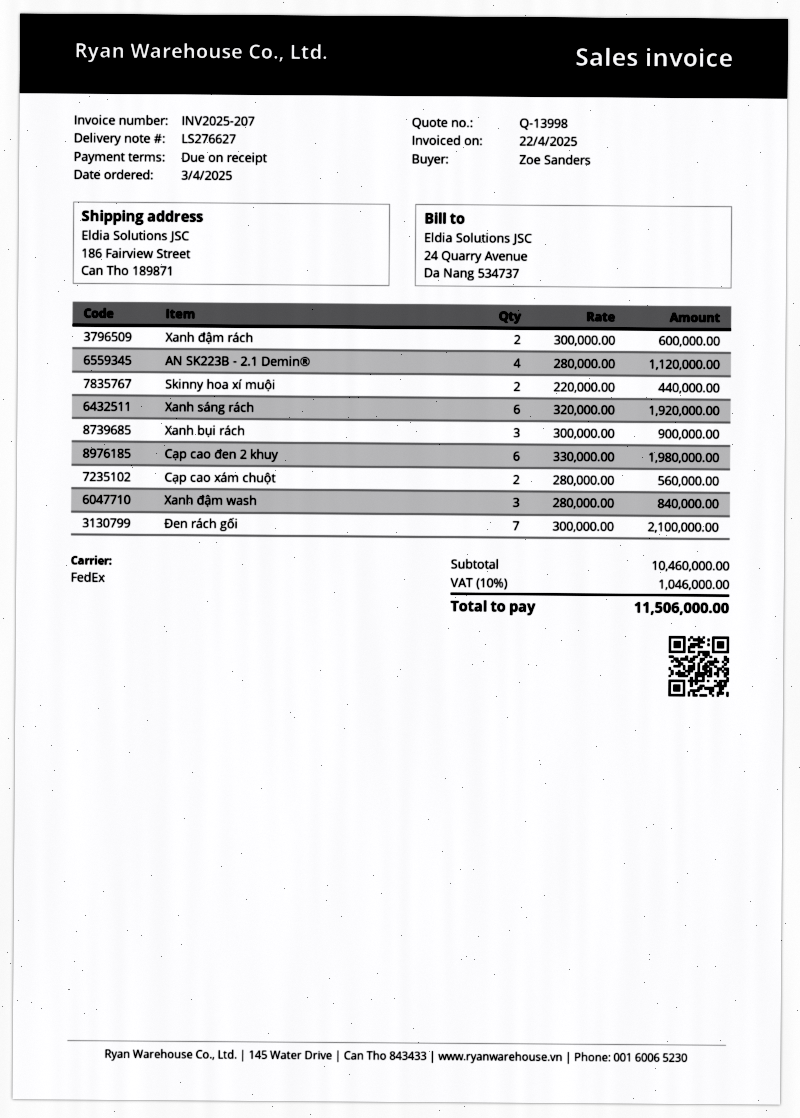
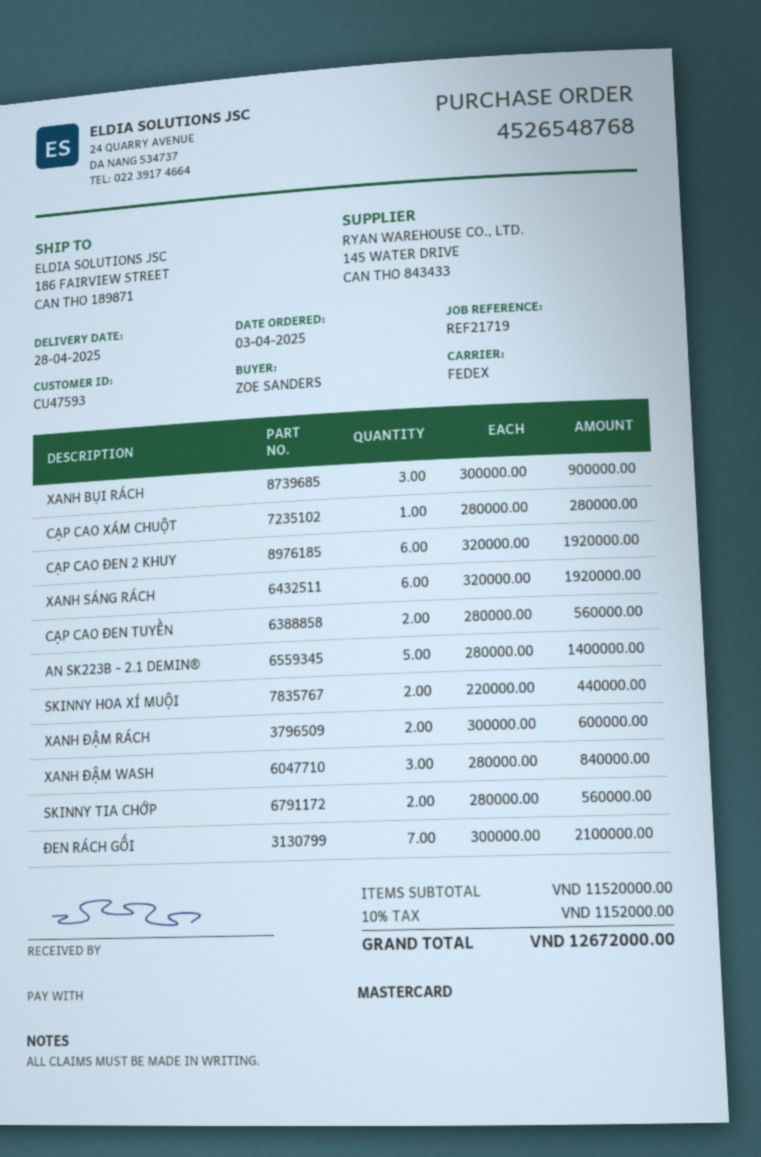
AN SK223B - 2.1 Demin®: 4 x 280000.00 = 1120000.00 -> 5 x 280000.00 = 1400000.00
Cạp cao đen 2 khuy: 6 x 330000.00 = 1980000.00 -> 6 x 320000.00 = 1920000.00
Cạp cao xám chuột: 2 x 280000.00 = 560000.00 -> 1 x 280000.00 = 280000.00
CẠP CAO ĐEN TUYỀN: none -> 2 x 280000.00 = 560000.00
SKINNY TIA CHỚP: none -> 2 x 280000.00 = 560000.00
subtotal: 10460000.00 -> 11520000.00
tax: 10% = 1046000.00 -> 10% = 1152000.00
total: 11506000.00 -> 12672000.00

